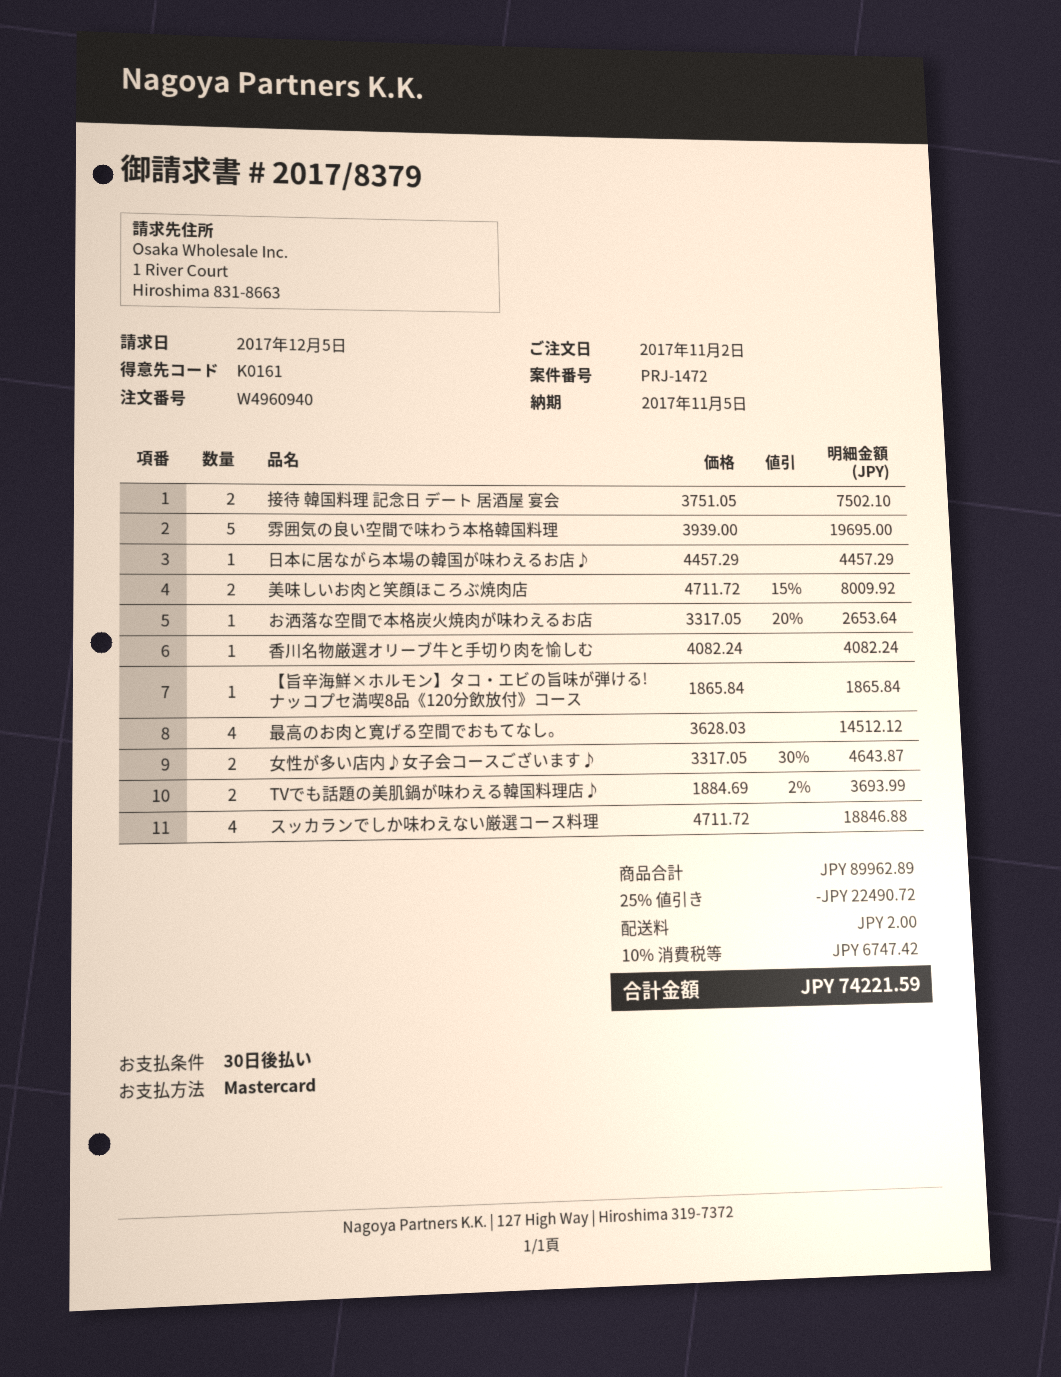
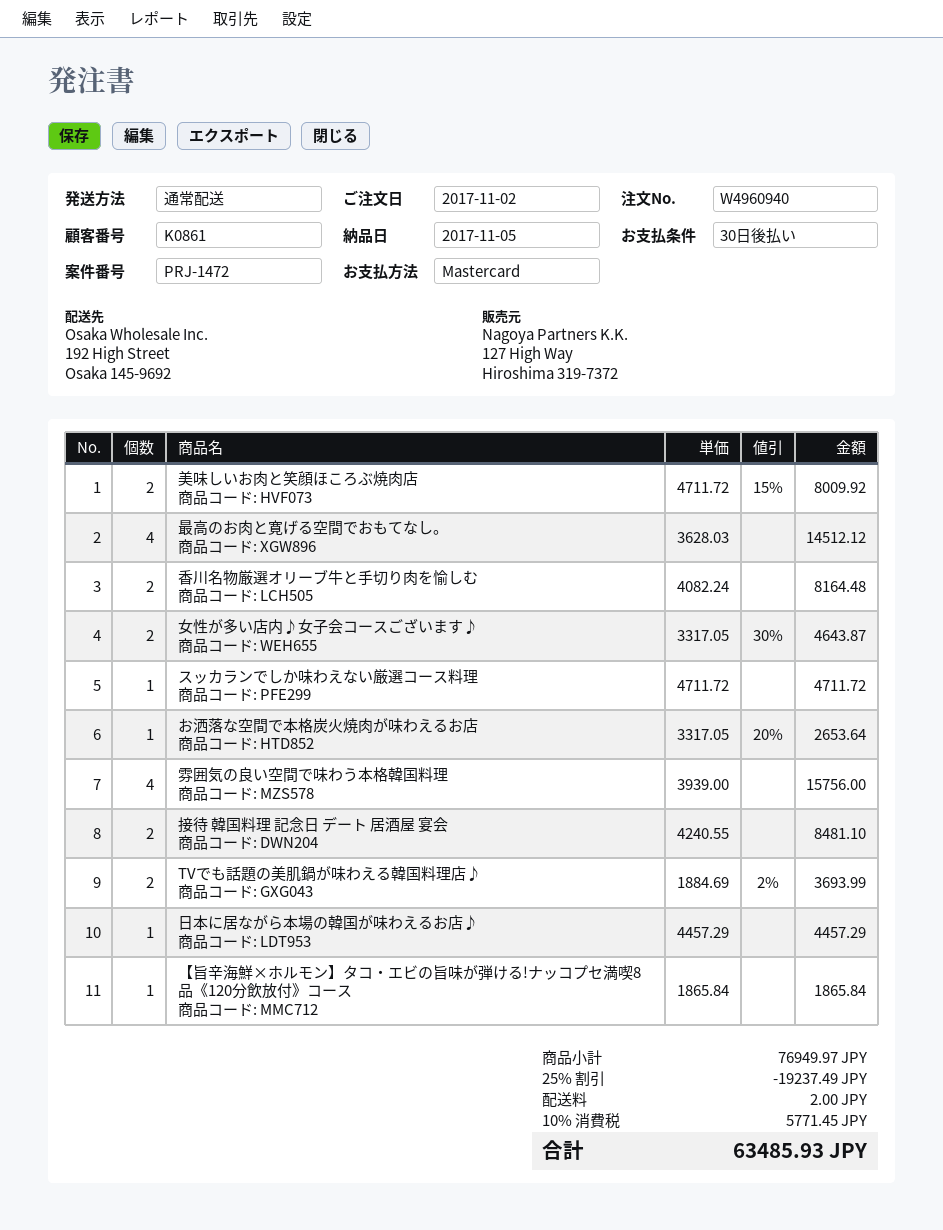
customer number: K0161 -> K0861
接待 韓国料理 記念日 デート 居酒屋 宴会: 2 x 3751.05 = 7502.10 -> 2 x 4240.55 = 8481.10
雰囲気の良い空間で味わう本格韓国料理: 5 x 3939.00 = 19695.00 -> 4 x 3939.00 = 15756.00
香川名物厳選オリーブ牛と手切り肉を愉しむ: 1 x 4082.24 = 4082.24 -> 2 x 4082.24 = 8164.48
スッカランでしか味わえない厳選コース料理: 4 x 4711.72 = 18846.88 -> 1 x 4711.72 = 4711.72
subtotal: 89962.89 -> 76949.97
discount: 25% = 22490.72 -> 25% = 19237.49
tax: 10% = 6747.42 -> 10% = 5771.45
total: 74221.59 -> 63485.93

